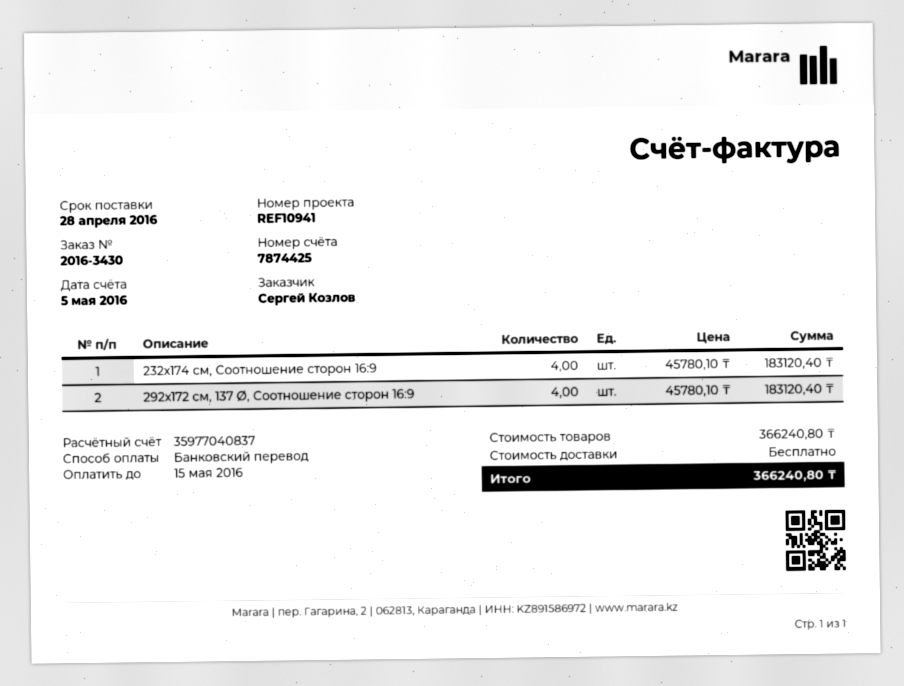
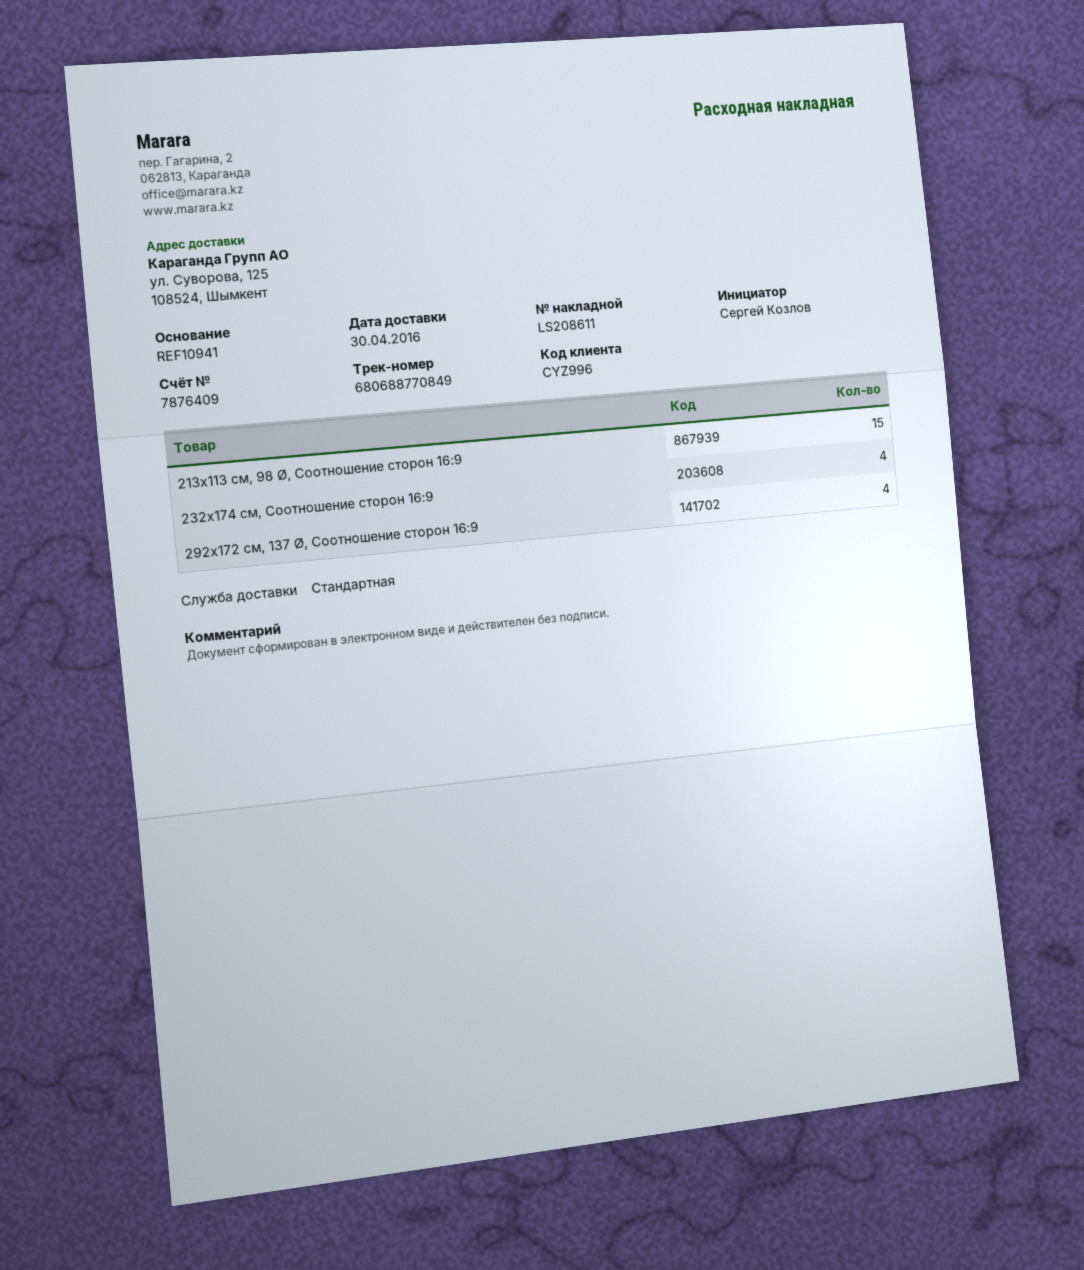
delivery date: 2016-04-28 -> 2016-04-30
invoice number: 7874425 -> 7876409
213x113 см, 98 Ø, Соотношение сторон 16:9: none -> 15

